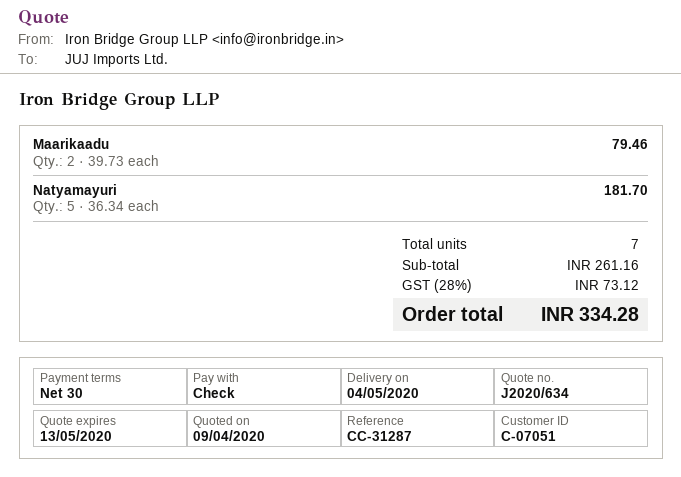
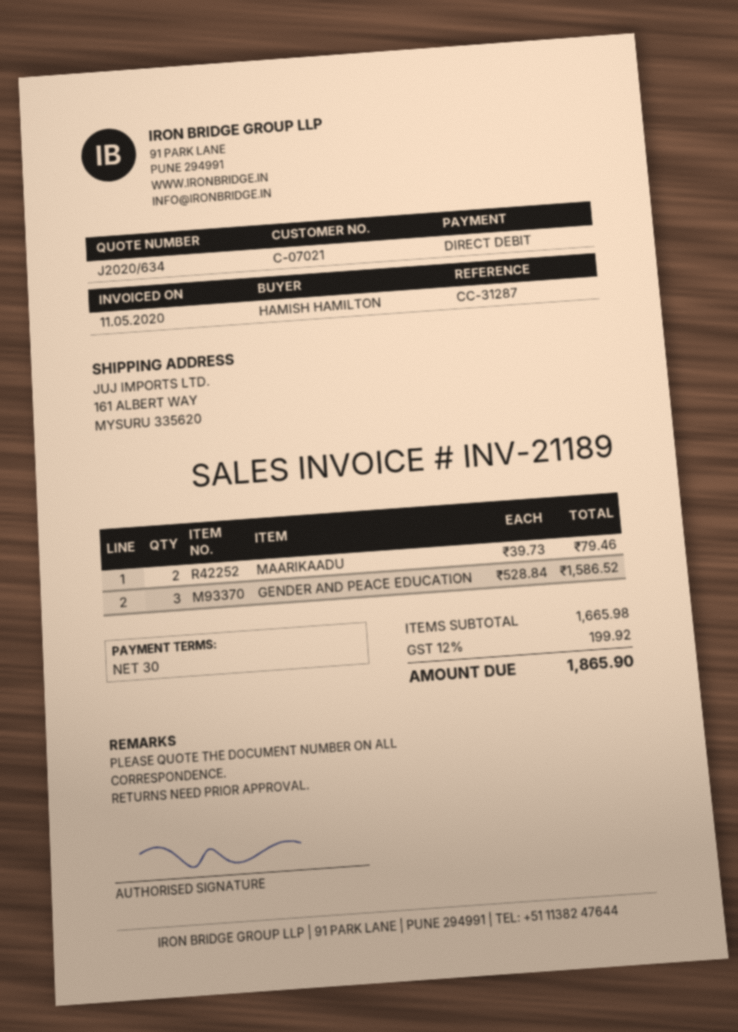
customer number: C-07051 -> C-07021
payment method: cheque -> direct debit
Natyamayuri: 5 x 36.34 = 181.70 -> none
GENDER AND PEACE EDUCATION: none -> 3 x 528.84 = 1586.52
subtotal: 261.16 -> 1665.98
tax: 28% = 73.12 -> 12% = 199.92
total: 334.28 -> 1865.90

